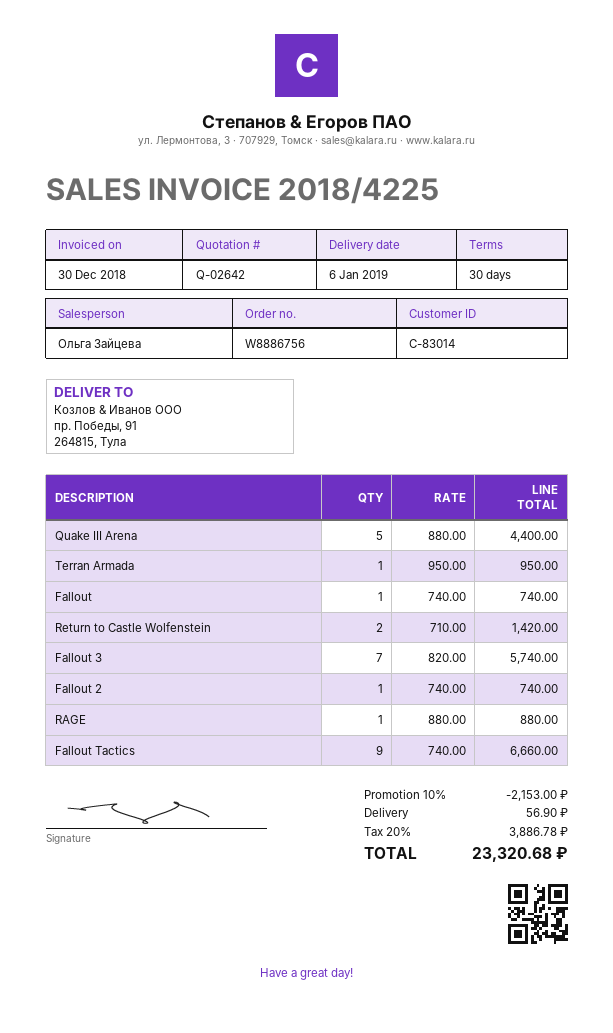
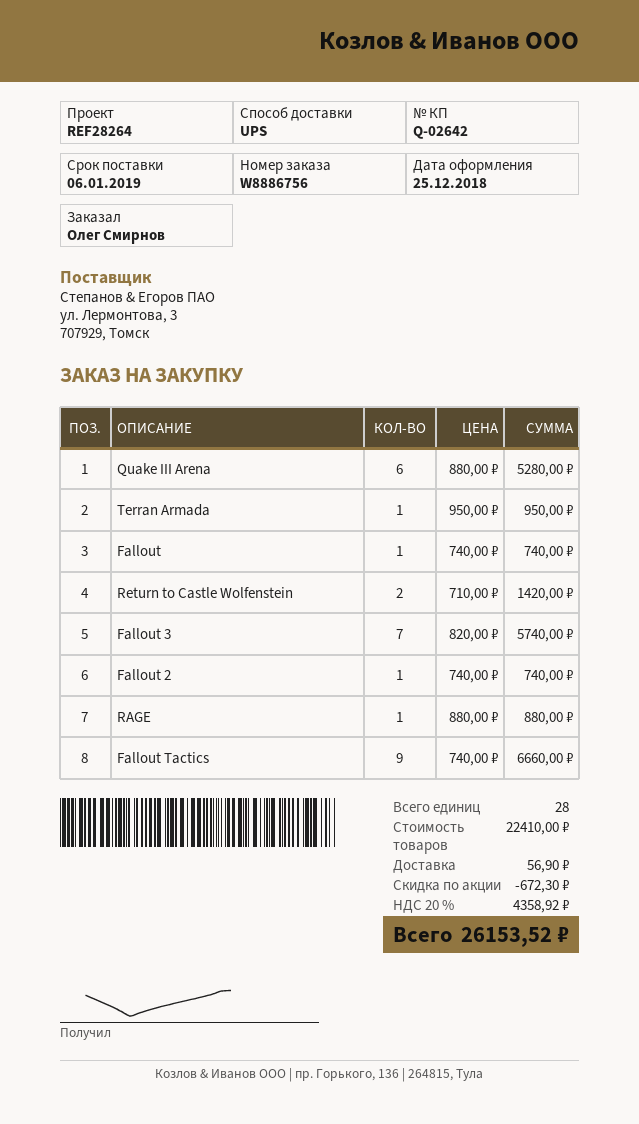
Quake III Arena: 5 x 880.00 = 4400.00 -> 6 x 880.00 = 5280.00
discount: 2153.00 -> 672.30
tax: 20% = 3886.78 -> 20% = 4358.92
total: 23320.68 -> 26153.52

